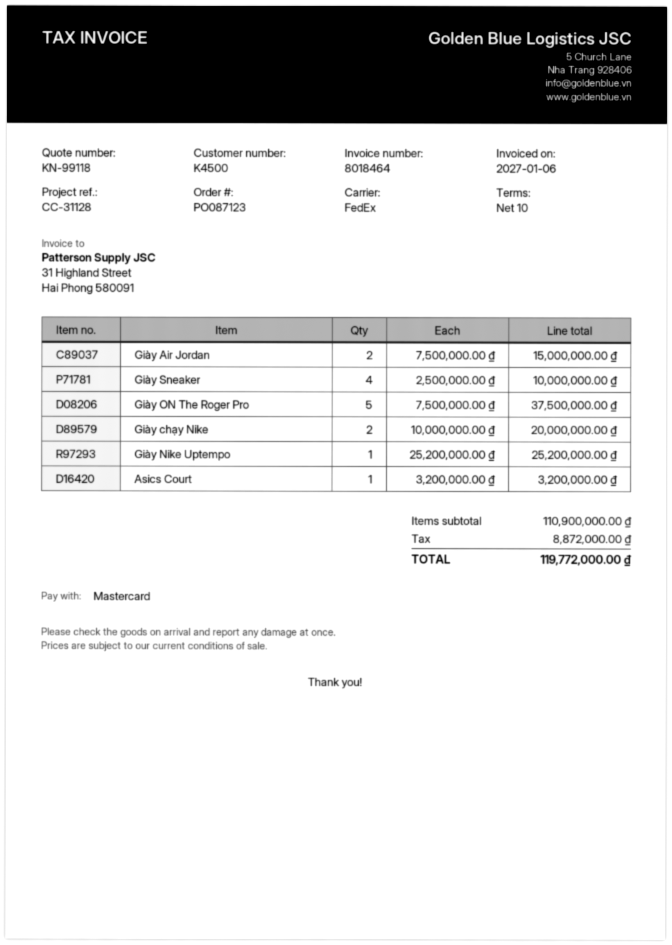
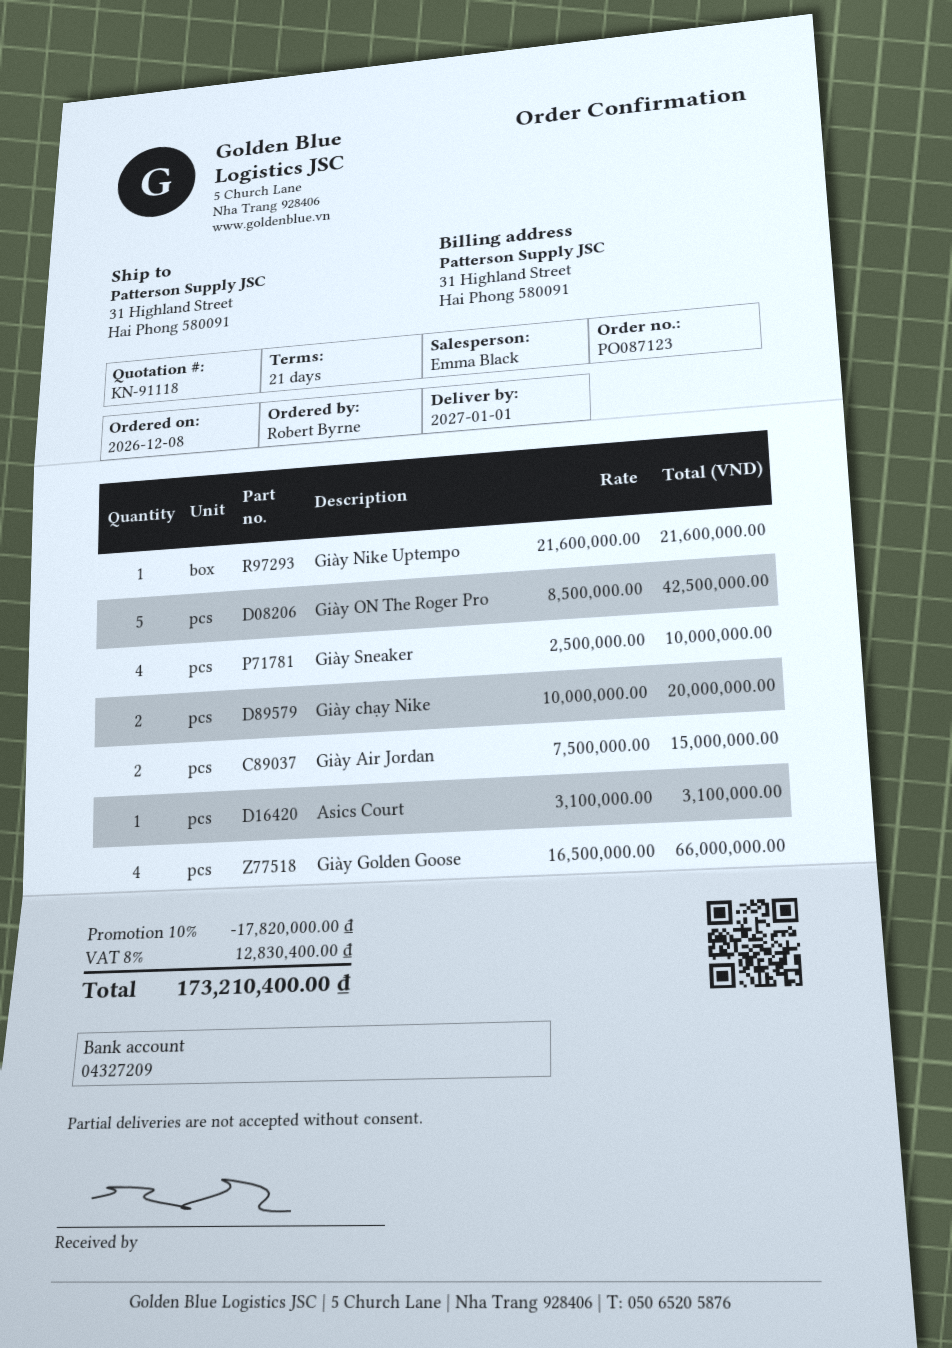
quote number: KN-99118 -> KN-91118
payment terms: 10 days -> 21 days
Giày ON The Roger Pro: 5 x 7500000.00 = 37500000.00 -> 5 x 8500000.00 = 42500000.00
Giày Nike Uptempo: 1 x 25200000.00 = 25200000.00 -> 1 x 21600000.00 = 21600000.00
Asics Court: 1 x 3200000.00 = 3200000.00 -> 1 x 3100000.00 = 3100000.00
Giày Golden Goose: none -> 4 x 16500000.00 = 66000000.00
discount: none -> 10% = 17820000.00
tax: 8872000.00 -> 12830400.00
total: 119772000.00 -> 173210400.00

